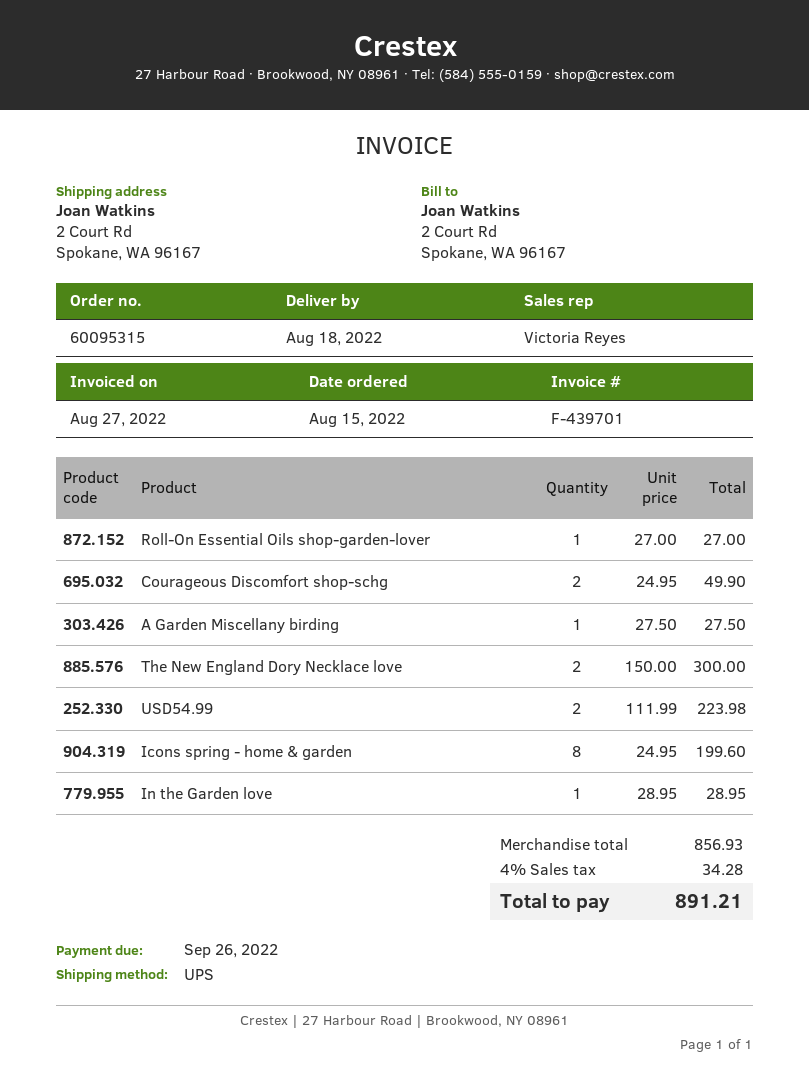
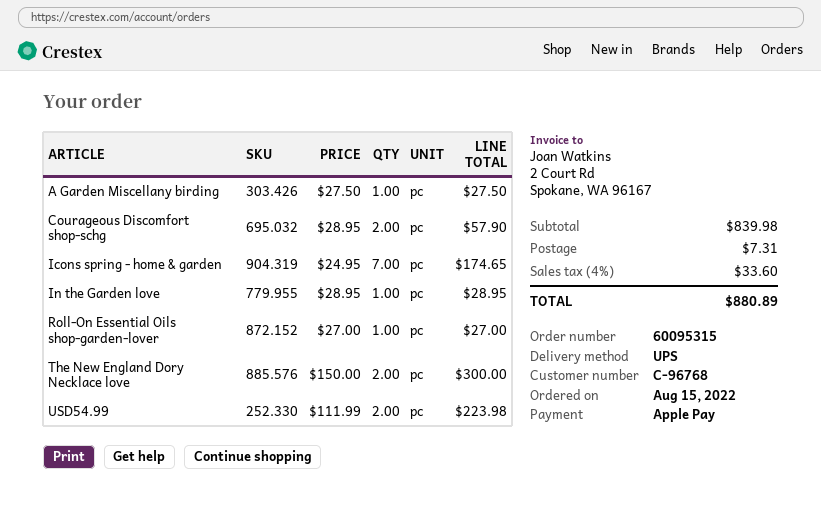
Courageous Discomfort shop-schg: 2 x 24.95 = 49.90 -> 2 x 28.95 = 57.90
Icons spring - home & garden: 8 x 24.95 = 199.60 -> 7 x 24.95 = 174.65
subtotal: 856.93 -> 839.98
shipping: none -> 7.31
tax: 4% = 34.28 -> 4% = 33.60
total: 891.21 -> 880.89

